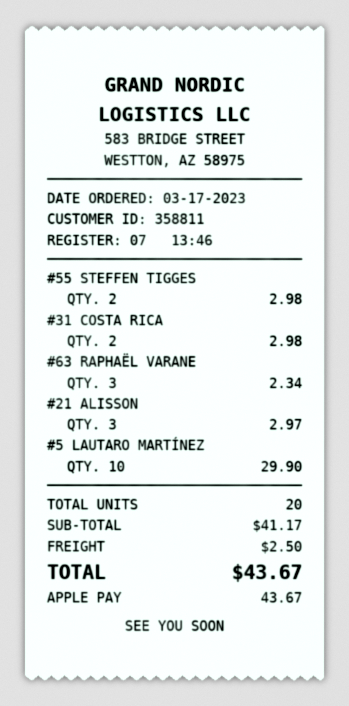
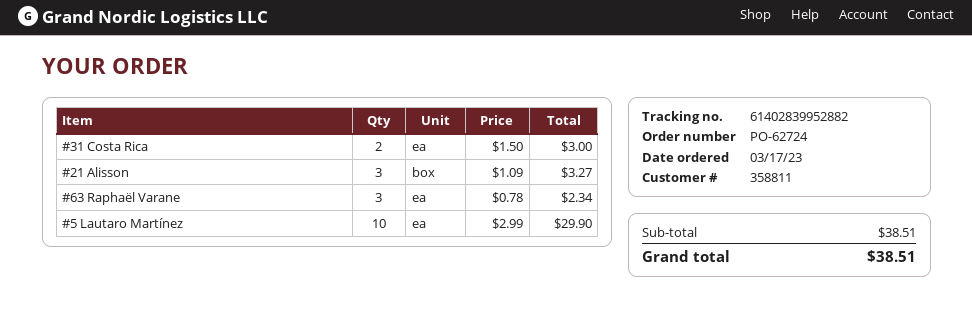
#55 STEFFEN TIGGES: 2 for 2.98 -> none
#31 COSTA RICA: 2 for 2.98 -> 2 for 3.00
#21 ALISSON: 3 for 2.97 -> 3 for 3.27
subtotal: 41.17 -> 38.51
shipping: 2.50 -> none
total: 43.67 -> 38.51

